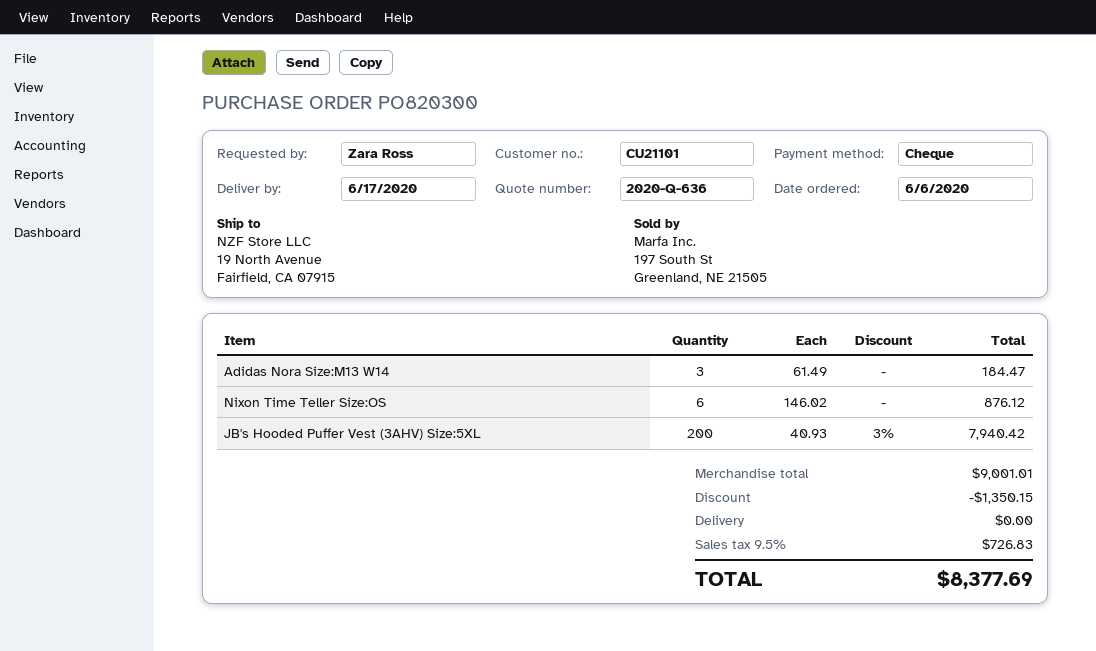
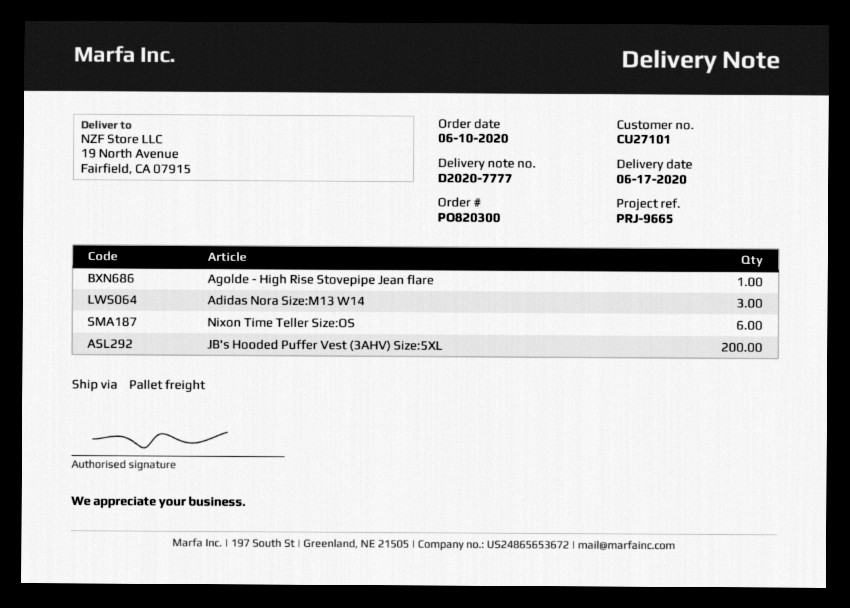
order date: 2020-06-06 -> 2020-06-10
customer number: CU21101 -> CU27101
Agolde - High Rise Stovepipe Jean flare: none -> 1

